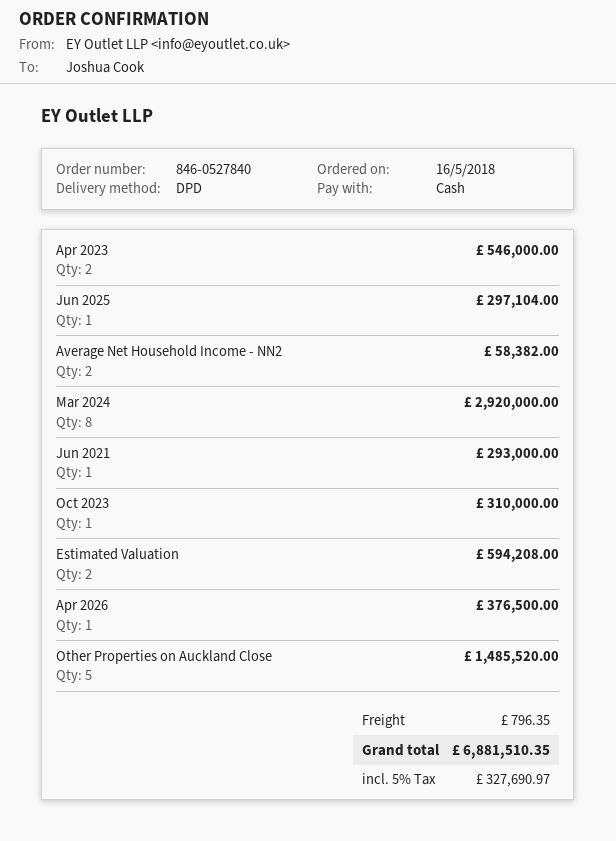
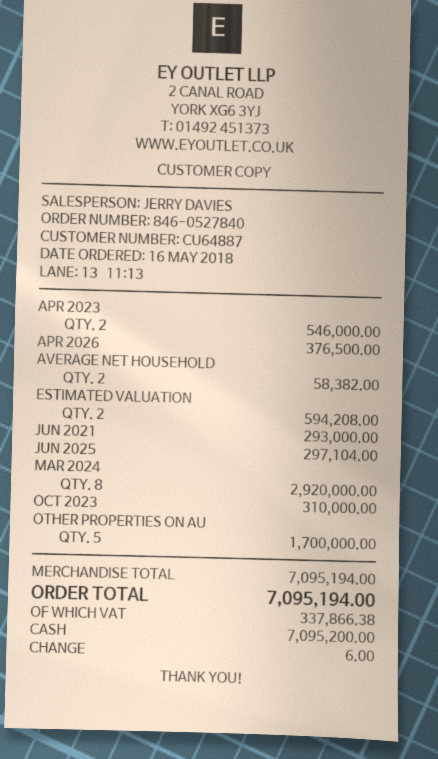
Other Properties on Auckland Close: 5 for 1485520.00 -> 5 for 1700000.00
shipping: 796.35 -> none
tax: 327690.97 -> 337866.38
total: 6881510.35 -> 7095194.00

